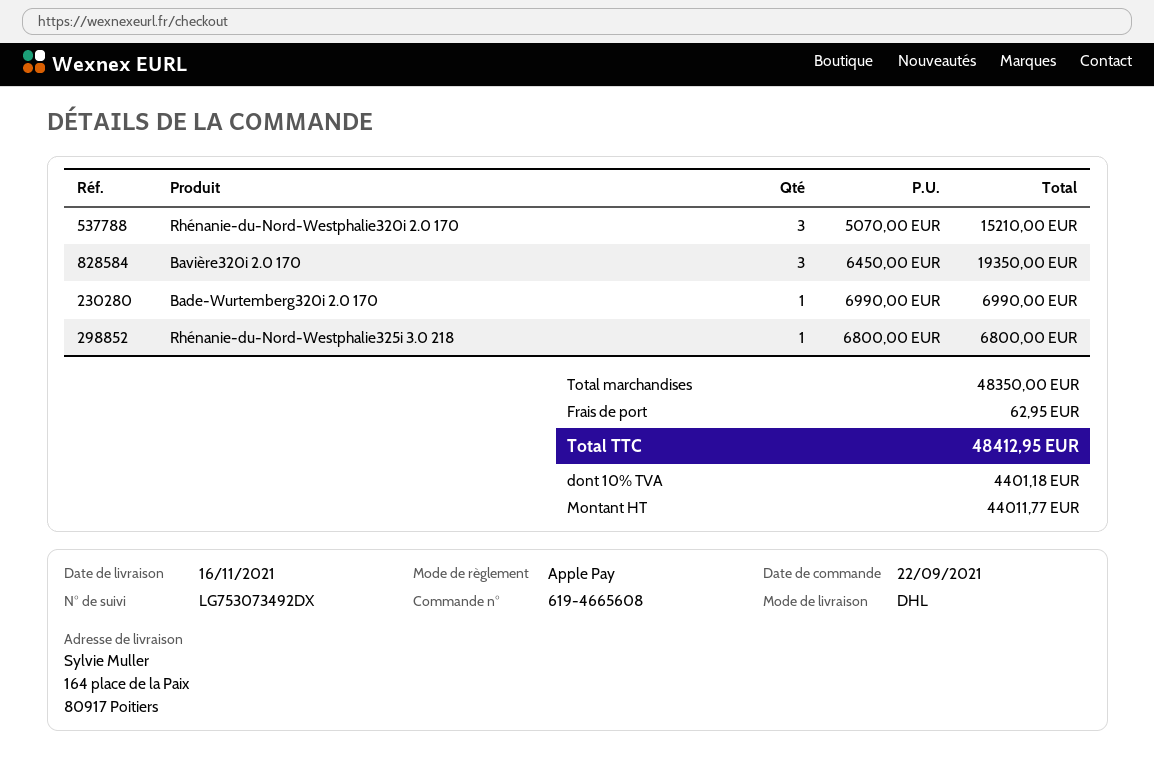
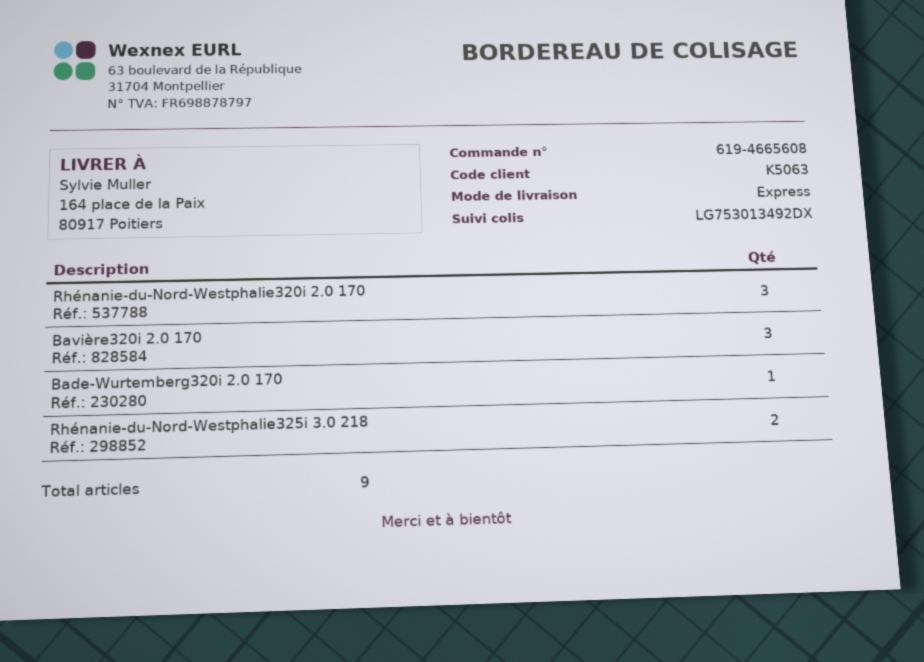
shipping method: DHL -> express
tracking number: LG753073492DX -> LG753013492DX
Rhénanie-du-Nord-Westphalie325i 3.0 218: 1 -> 2

